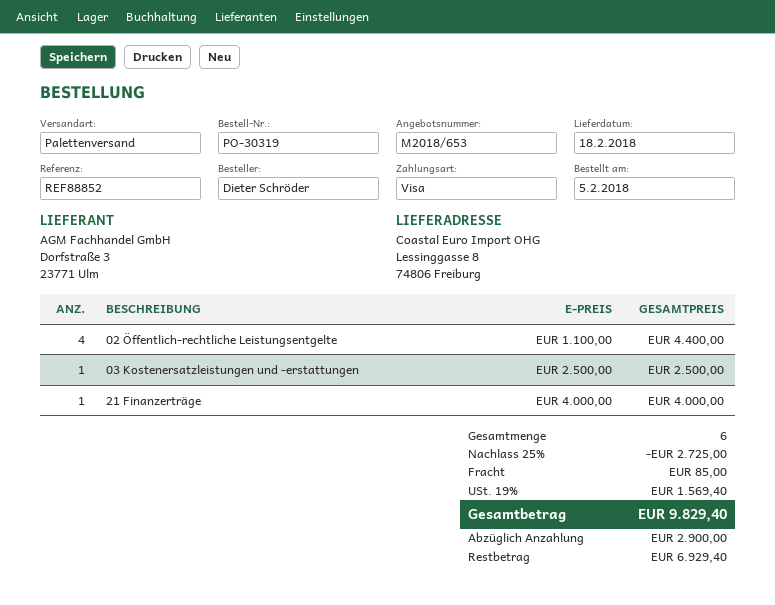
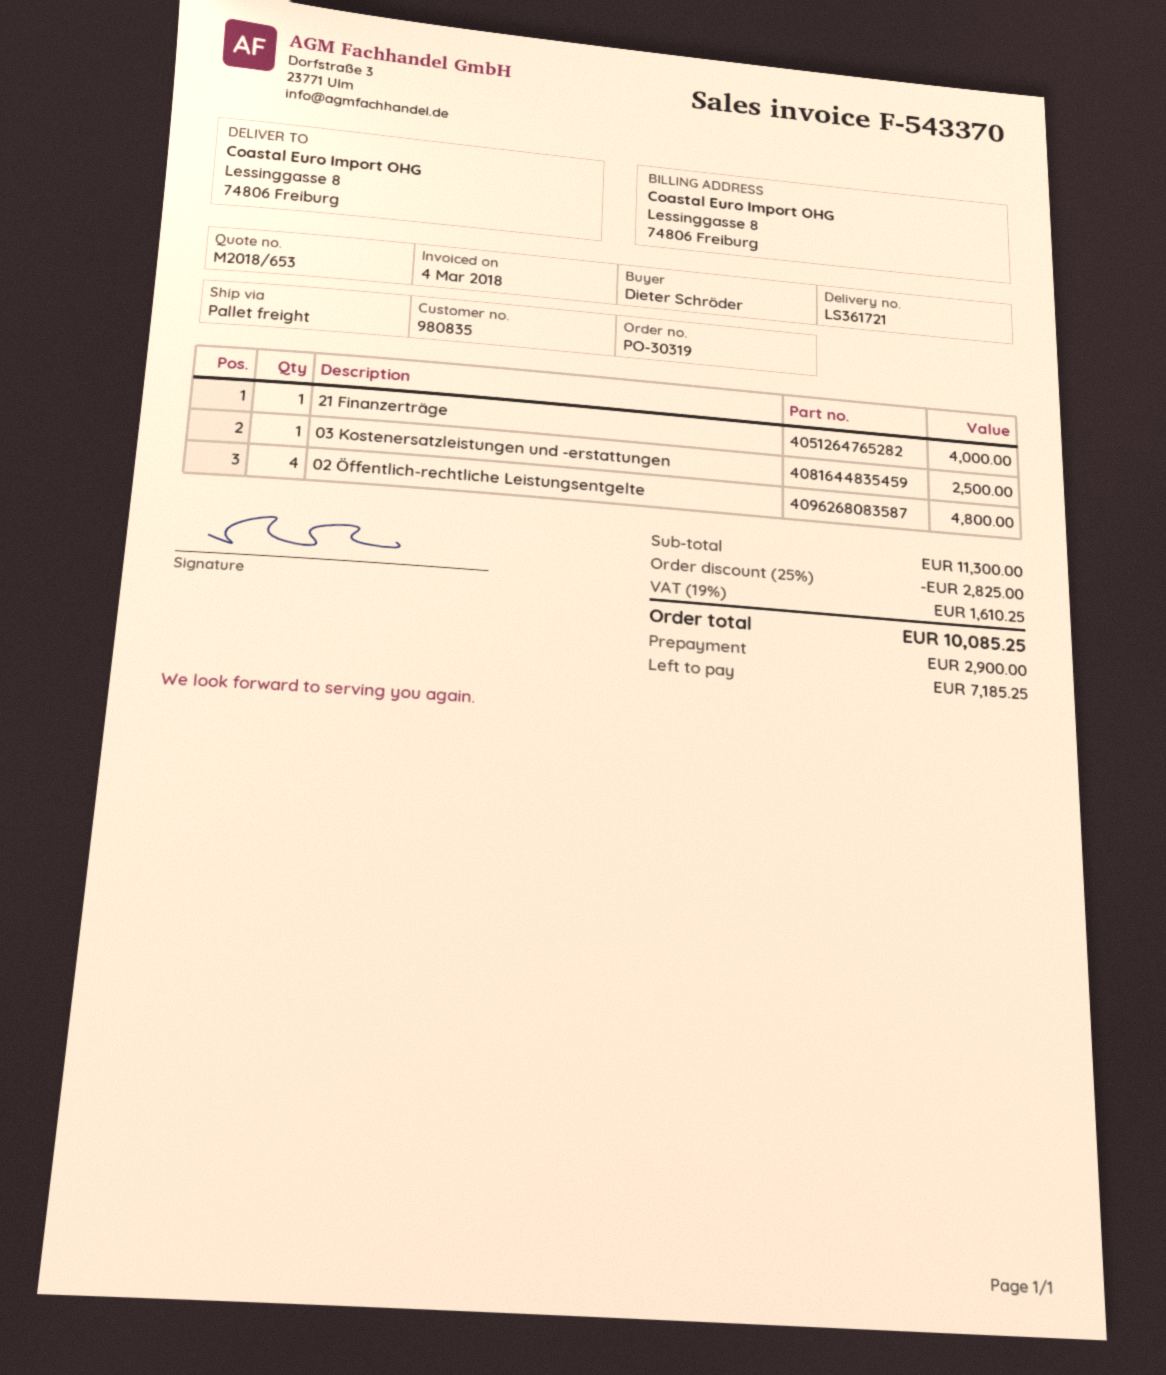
02 Öffentlich-rechtliche Leistungsentgelte: 4 for 4400.00 -> 4 for 4800.00
discount: 25% = 2725.00 -> 25% = 2825.00
shipping: 85.00 -> none
tax: 19% = 1569.40 -> 19% = 1610.25
total: 9829.40 -> 10085.25
balance: 6929.40 -> 7185.25

